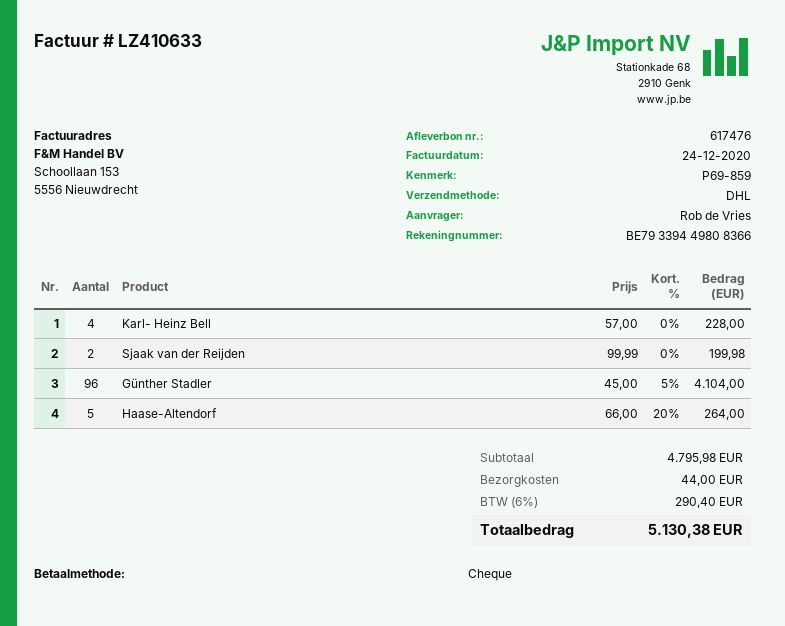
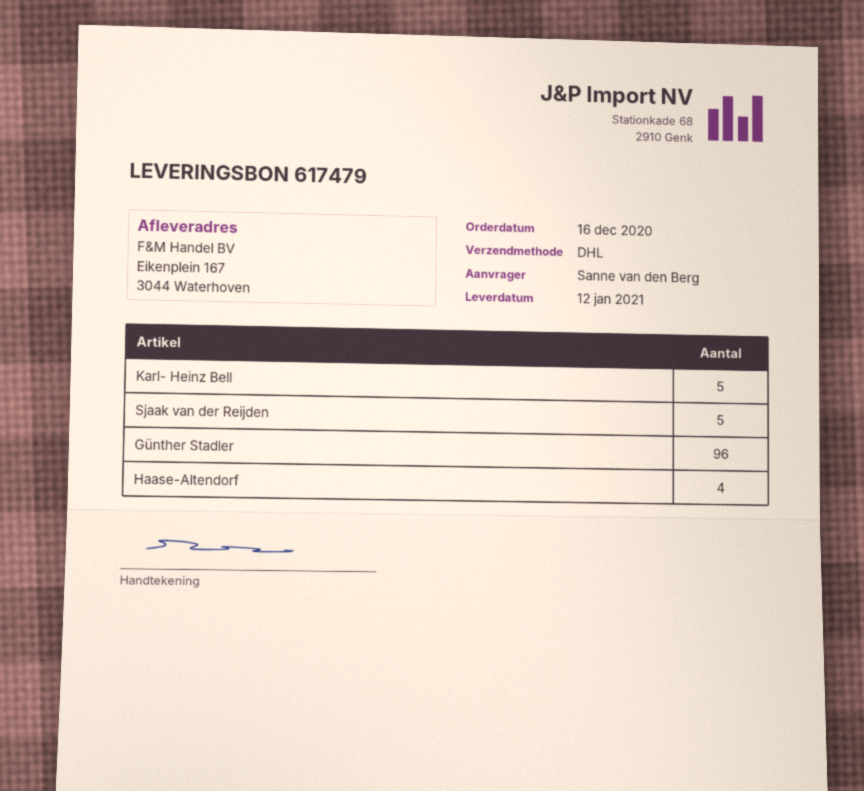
delivery note number: 617476 -> 617479
ordered by: Rob de Vries -> Sanne van den Berg
Karl- Heinz Bell: 4 -> 5
Sjaak van der Reijden: 2 -> 5
Haase-Altendorf: 5 -> 4

